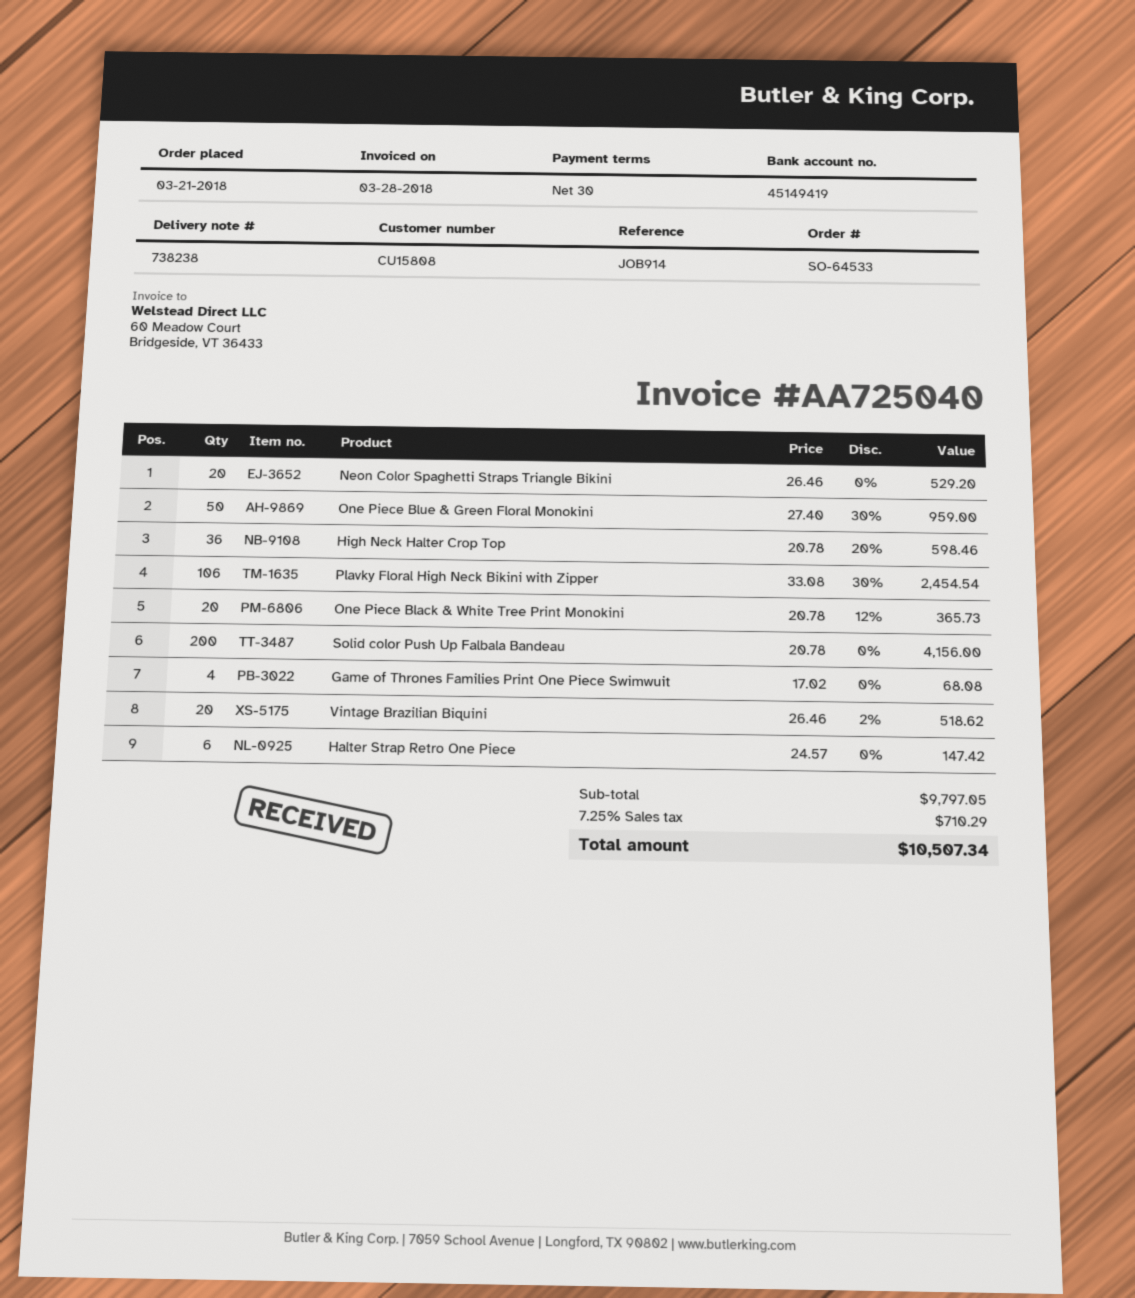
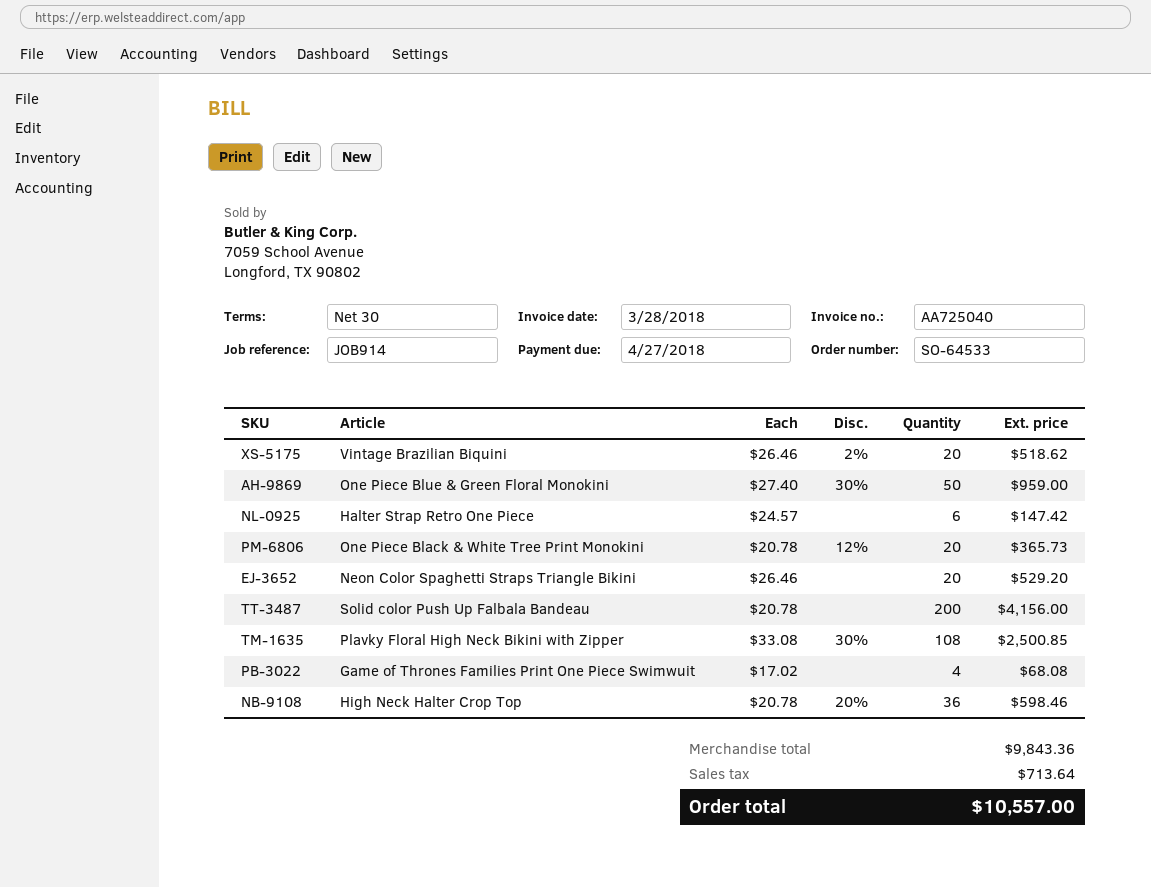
Plavky Floral High Neck Bikini with Zipper: 106 x 33.08 - 30% = 2454.54 -> 108 x 33.08 - 30% = 2500.85
subtotal: 9797.05 -> 9843.36
tax: 710.29 -> 713.64
total: 10507.34 -> 10557.00

